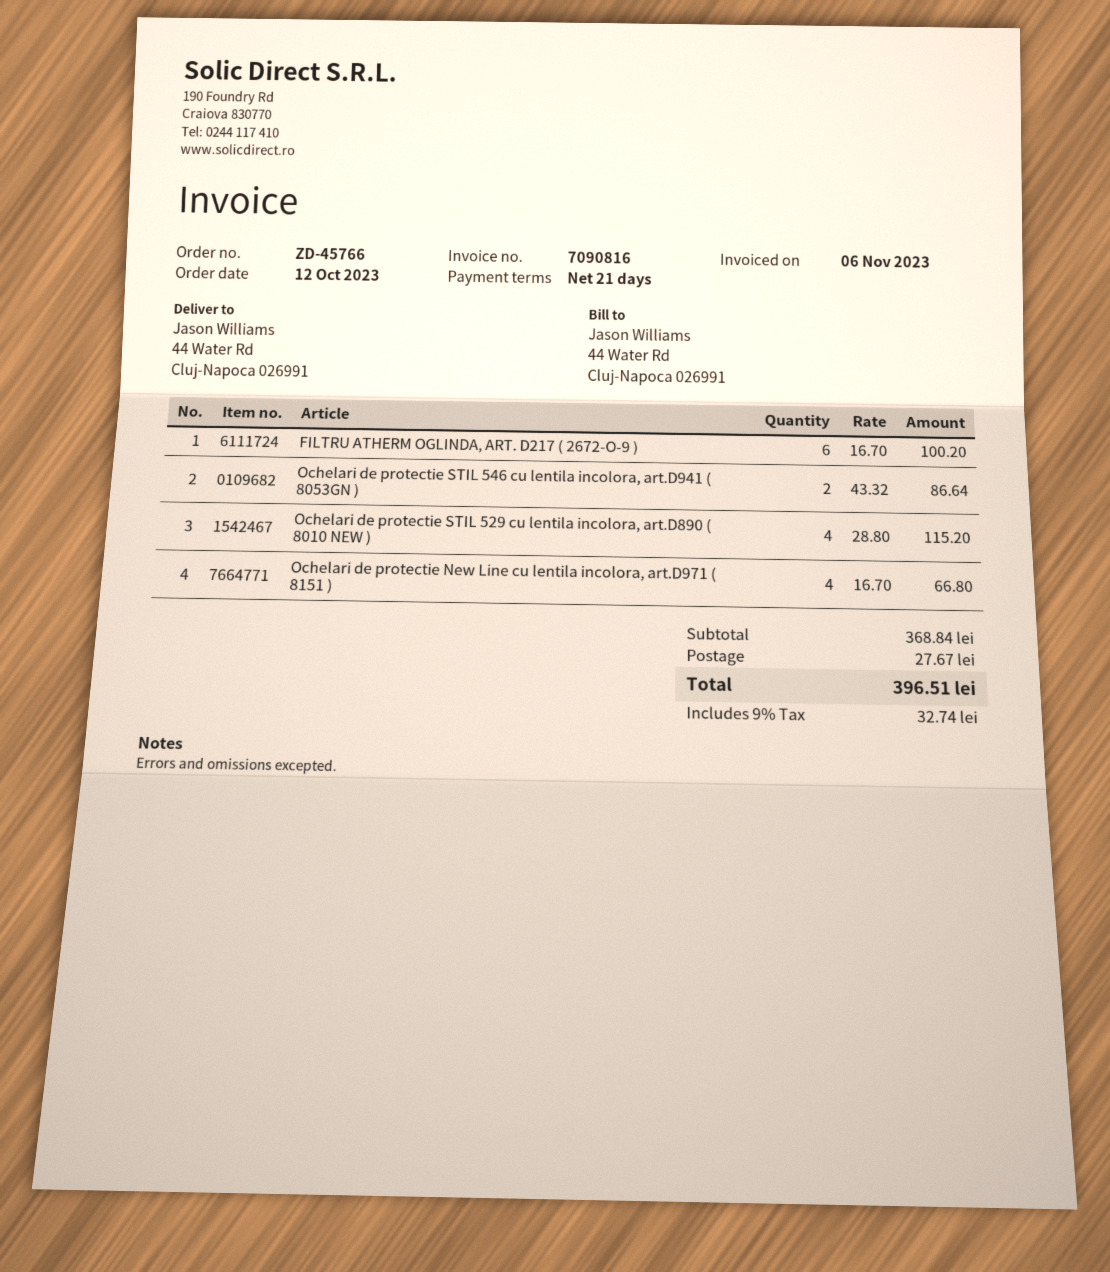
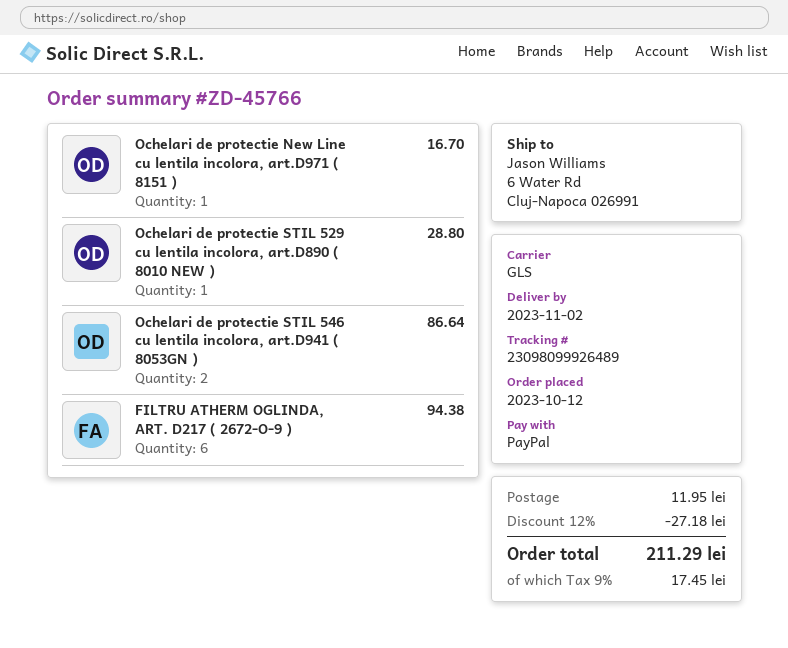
ship to: 44 Water Rd, Cluj-Napoca 026991 -> 6 Water Rd, Cluj-Napoca 026991
FILTRU ATHERM OGLINDA, ART. D217 ( 2672-O-9 ): 6 for 100.20 -> 6 for 94.38
Ochelari de protectie STIL 529 cu lentila incolora, art.D890 ( 8010 NEW ): 4 for 115.20 -> 1 for 28.80
Ochelari de protectie New Line cu lentila incolora, art.D971 ( 8151 ): 4 for 66.80 -> 1 for 16.70
discount: none -> 12% = 27.18
shipping: 27.67 -> 11.95
tax: 9% = 32.74 -> 9% = 17.45
total: 396.51 -> 211.29

